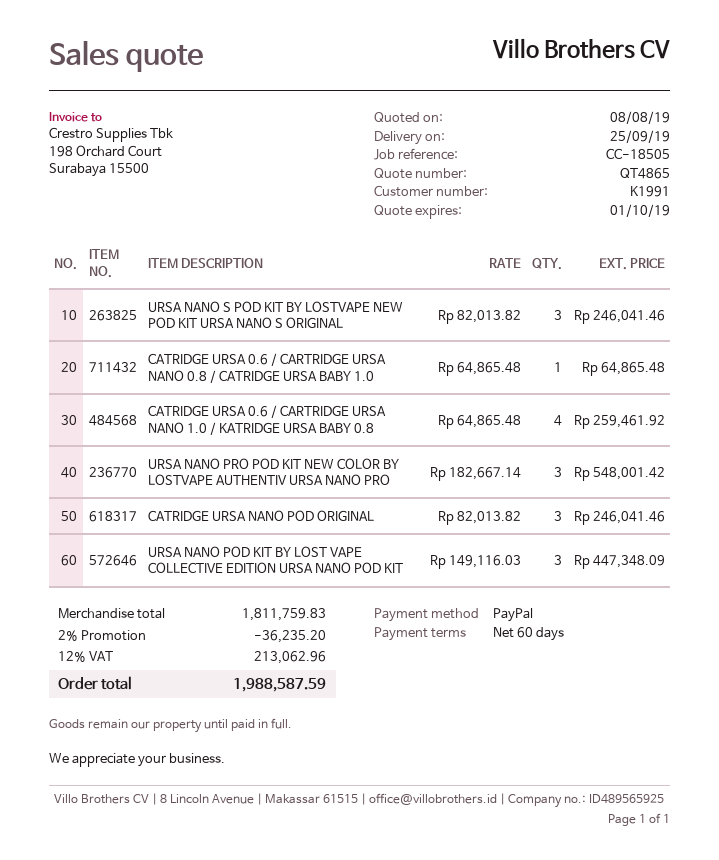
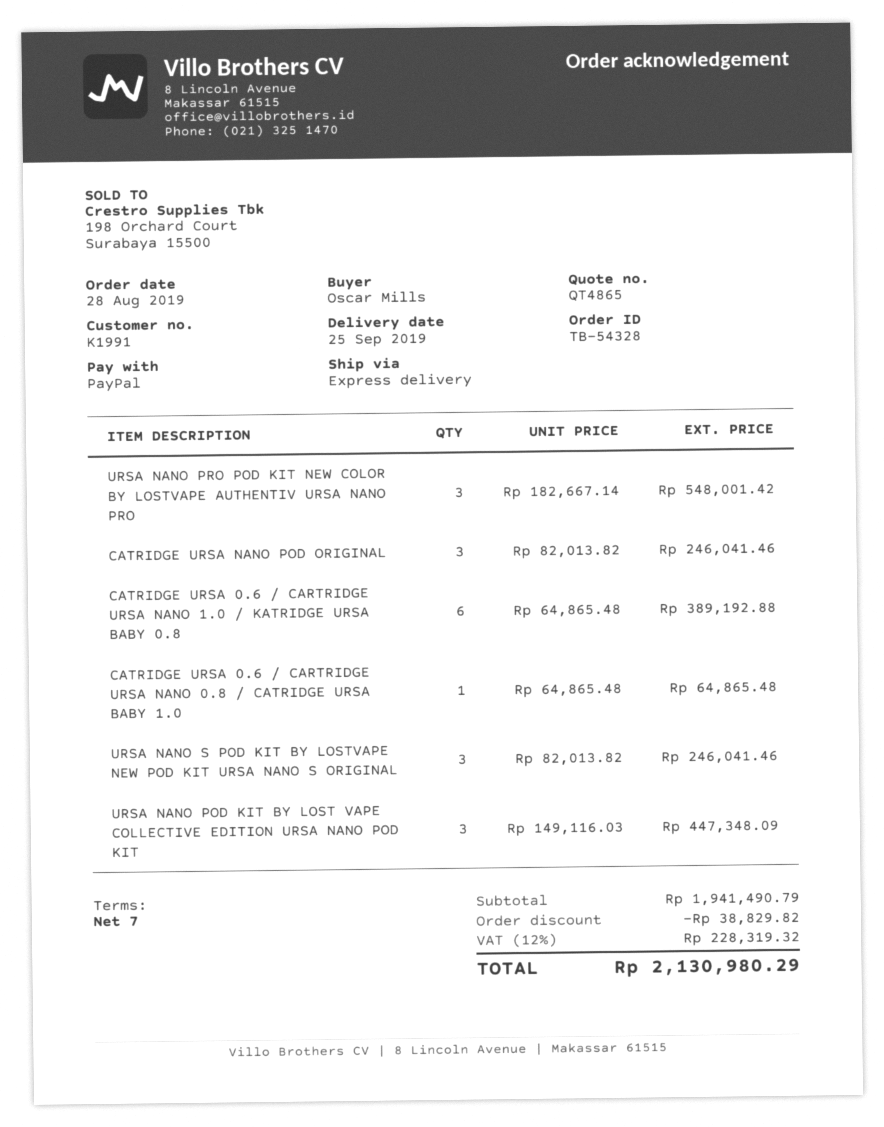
payment terms: 60 days -> 7 days
CATRIDGE URSA 0.6 / CARTRIDGE URSA NANO 1.0 / KATRIDGE URSA BABY 0.8: 4 x 64865.48 = 259461.92 -> 6 x 64865.48 = 389192.88
subtotal: 1811759.83 -> 1941490.79
discount: 36235.20 -> 38829.82
tax: 12% = 213062.96 -> 12% = 228319.32
total: 1988587.59 -> 2130980.29

